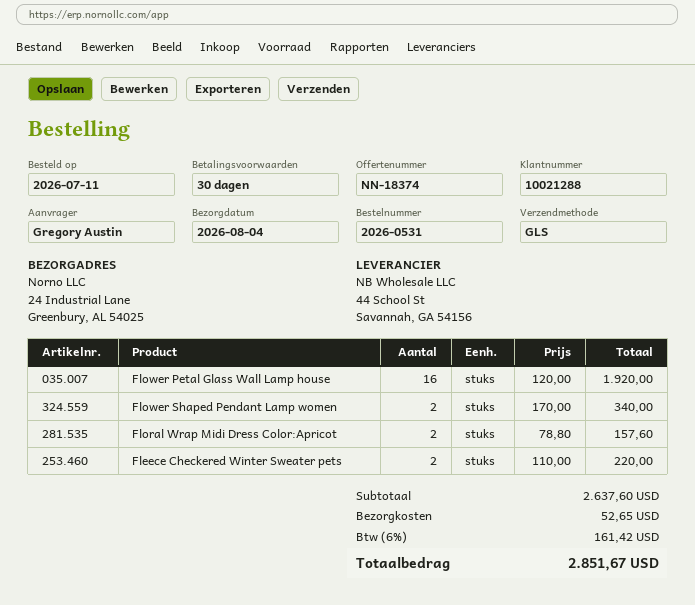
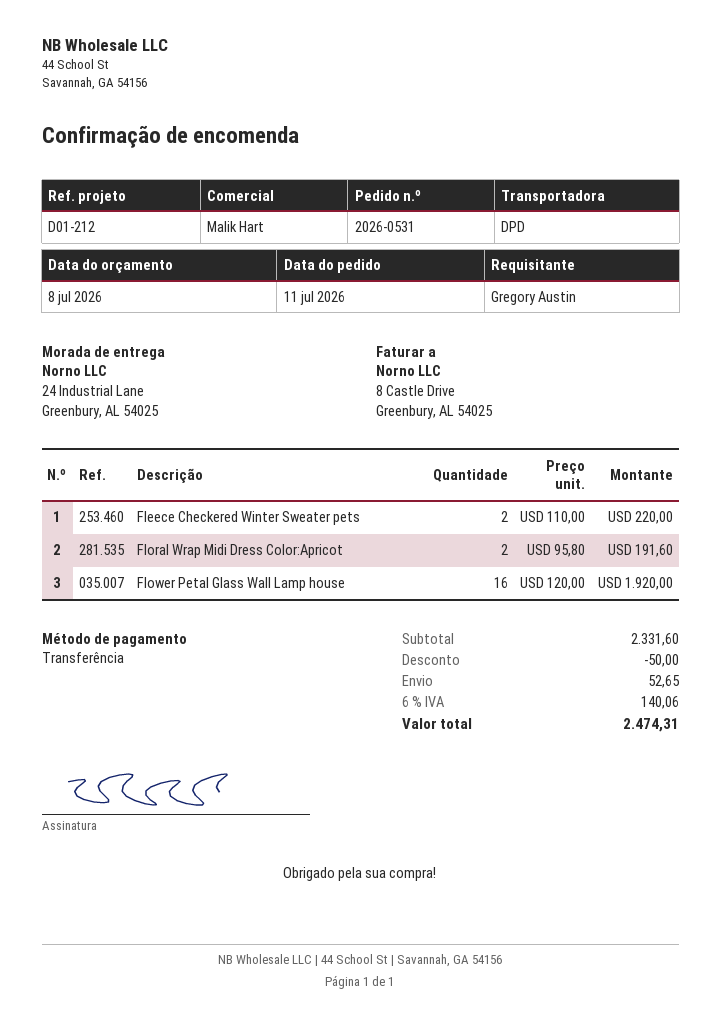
shipping method: GLS -> DPD
Flower Shaped Pendant Lamp women: 2 x 170.00 = 340.00 -> none
Floral Wrap Midi Dress Color:Apricot: 2 x 78.80 = 157.60 -> 2 x 95.80 = 191.60
subtotal: 2637.60 -> 2331.60
discount: none -> 50.00
tax: 6% = 161.42 -> 6% = 140.06
total: 2851.67 -> 2474.31

